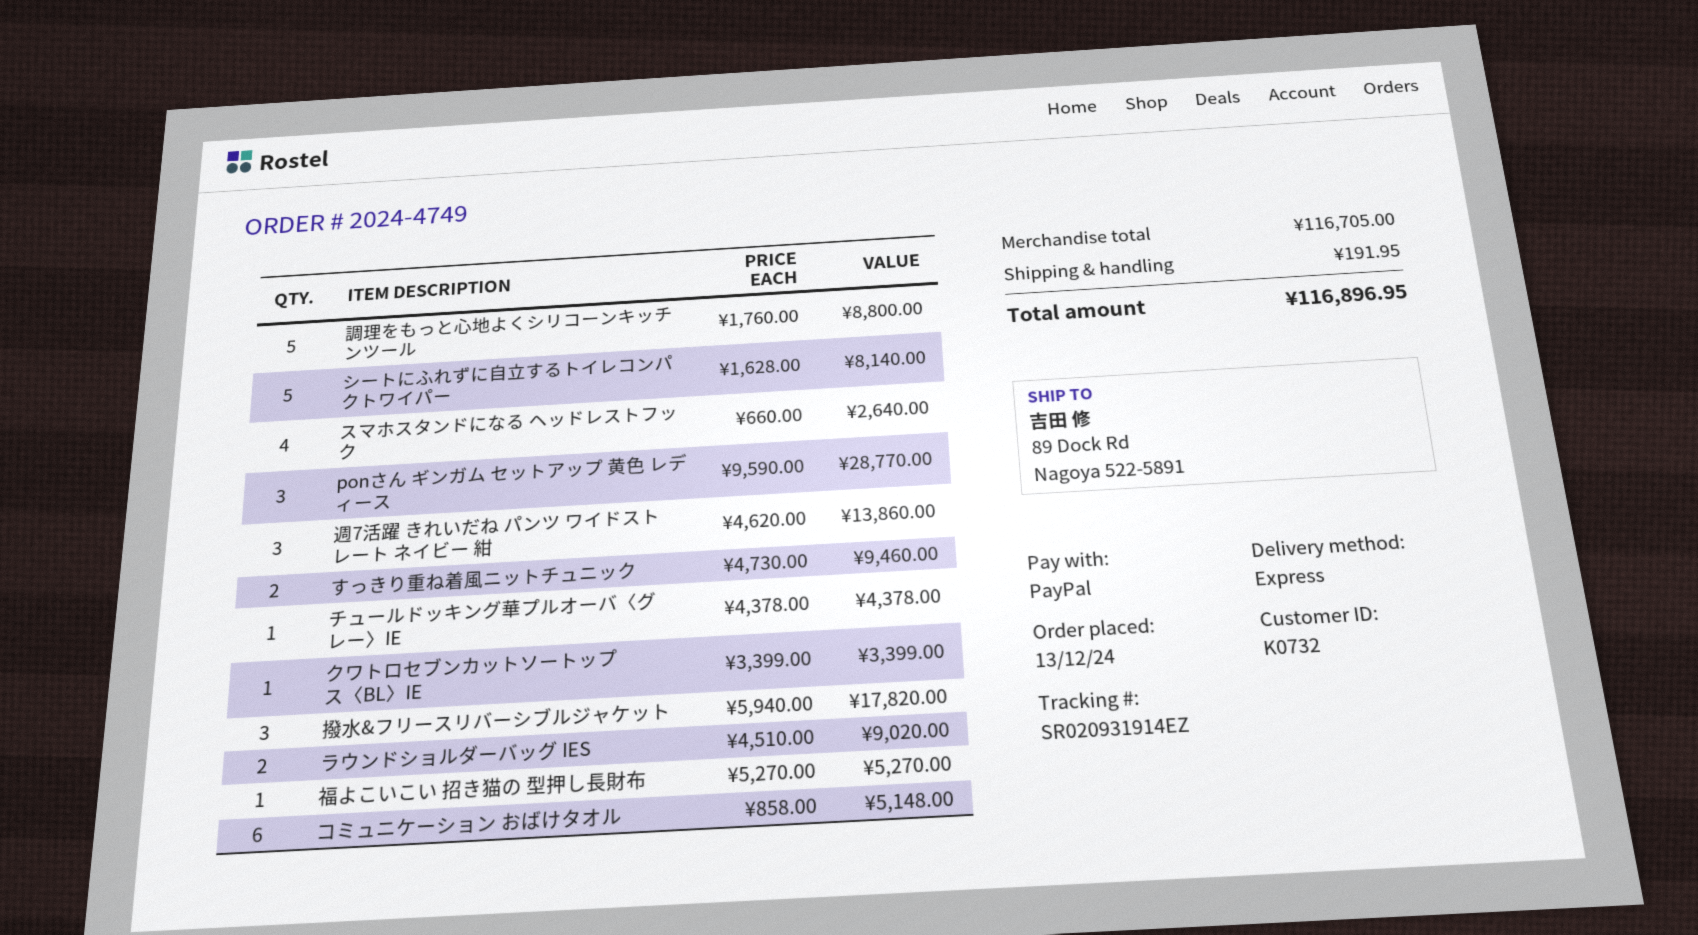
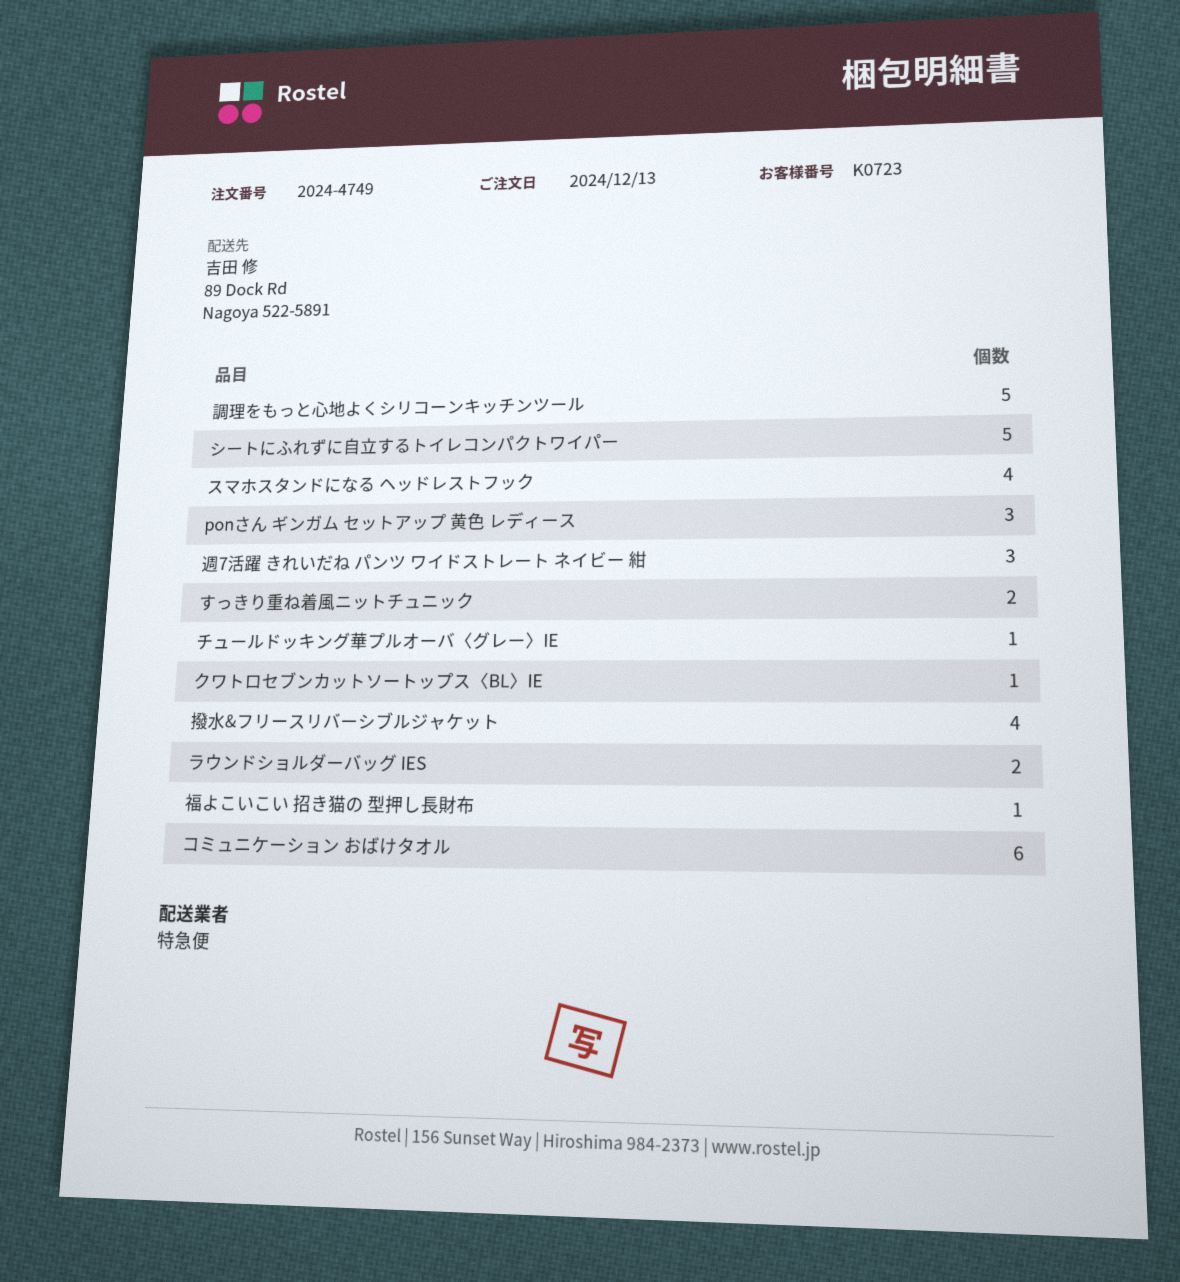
customer number: K0732 -> K0723
撥水&フリースリバーシブルジャケット: 3 -> 4

